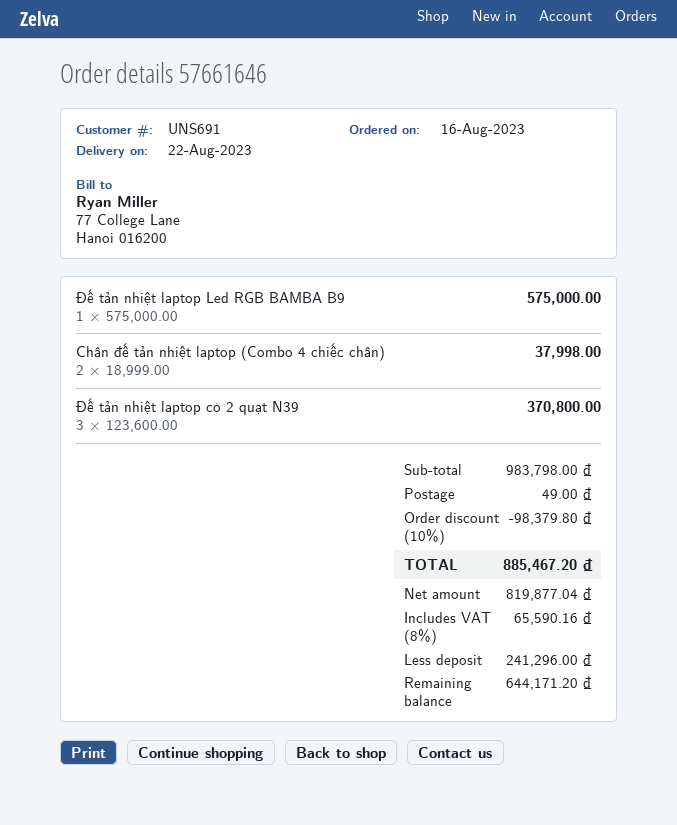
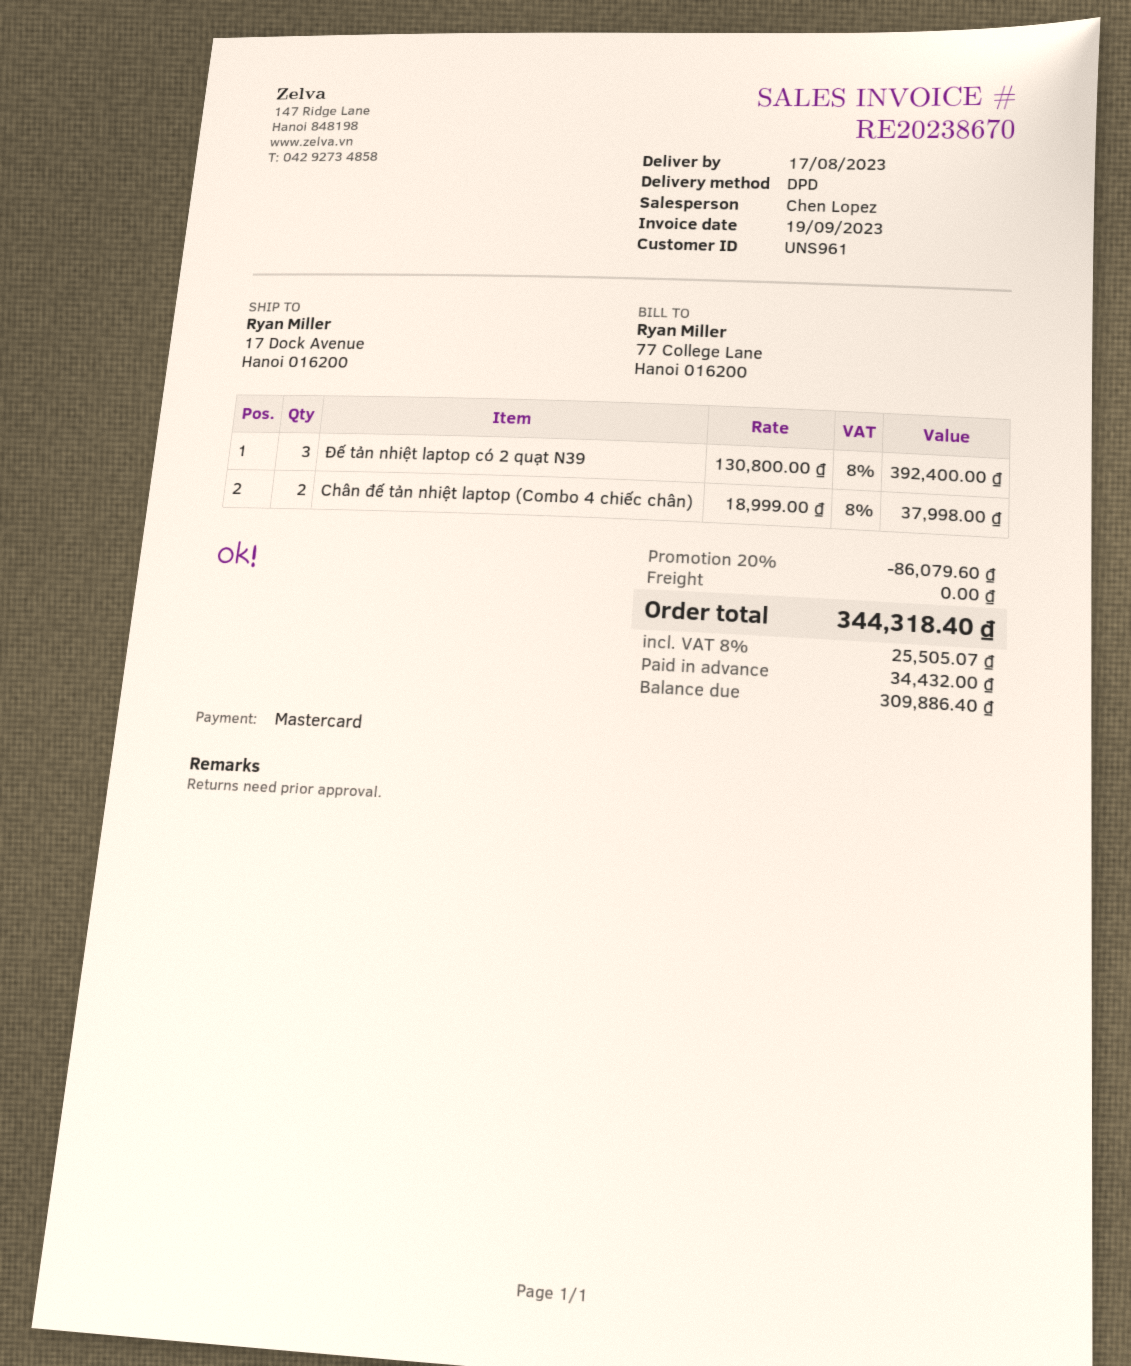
delivery date: 2023-08-22 -> 2023-08-17
customer number: UNS691 -> UNS961
Đế tản nhiệt laptop Led RGB BAMBA B9: 1 x 575000.00 = 575000.00 -> none
Đế tản nhiệt laptop có 2 quạt N39: 3 x 123600.00 = 370800.00 -> 3 x 130800.00 = 392400.00
discount: 10% = 98379.80 -> 20% = 86079.60
shipping: 49.00 -> 0.00
tax: 8% = 65590.16 -> 8% = 25505.07
total: 885467.20 -> 344318.40
deposit: 241296.00 -> 34432.00
balance: 644171.20 -> 309886.40

